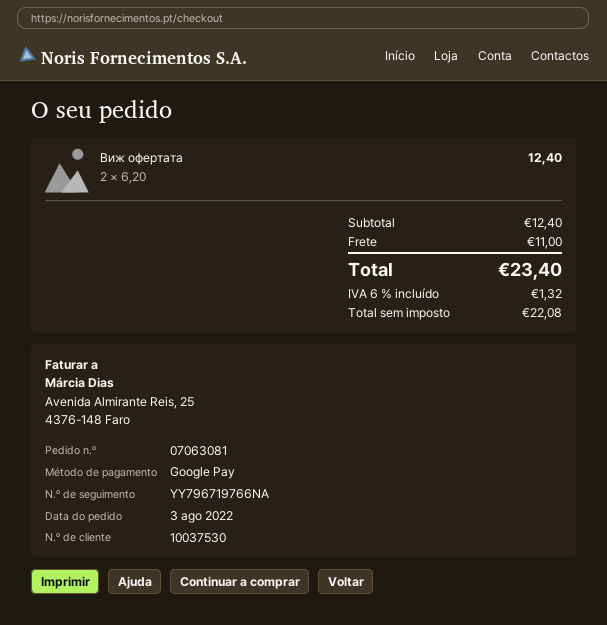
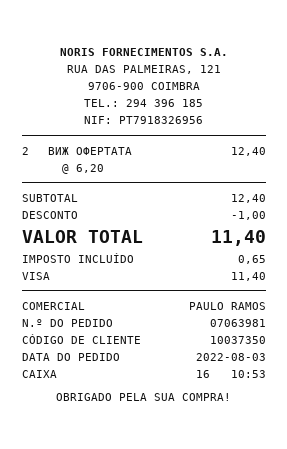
order number: 07063081 -> 07063981
customer number: 10037530 -> 10037350
payment method: Google Pay -> Visa
discount: none -> 1.00
shipping: 11.00 -> none
tax: 1.32 -> 0.65
total: 23.40 -> 11.40

